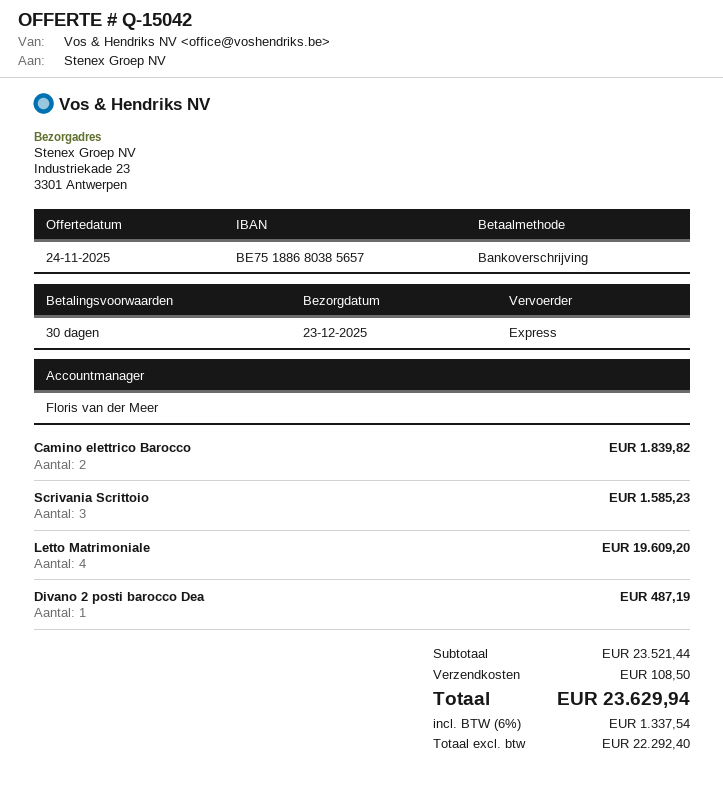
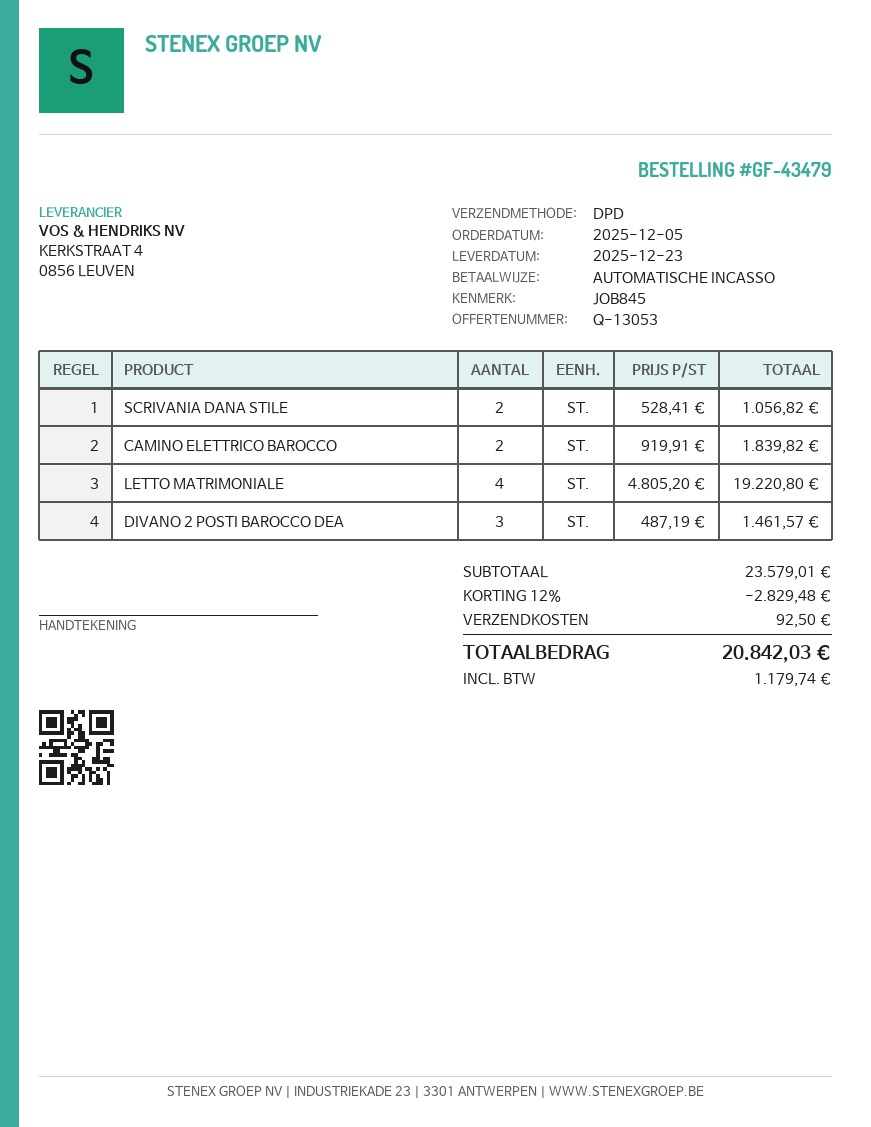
quote number: Q-15042 -> Q-13053
payment method: bank transfer -> direct debit
shipping method: express -> DPD
Scrivania Scrittoio: 3 for 1585.23 -> none
Letto Matrimoniale: 4 for 19609.20 -> 4 for 19220.80
Divano 2 posti barocco Dea: 1 for 487.19 -> 3 for 1461.57
SCRIVANIA DANA STILE: none -> 2 for 1056.82
subtotal: 23521.44 -> 23579.01
discount: none -> 12% = 2829.48
shipping: 108.50 -> 92.50
tax: 1337.54 -> 1179.74
total: 23629.94 -> 20842.03

